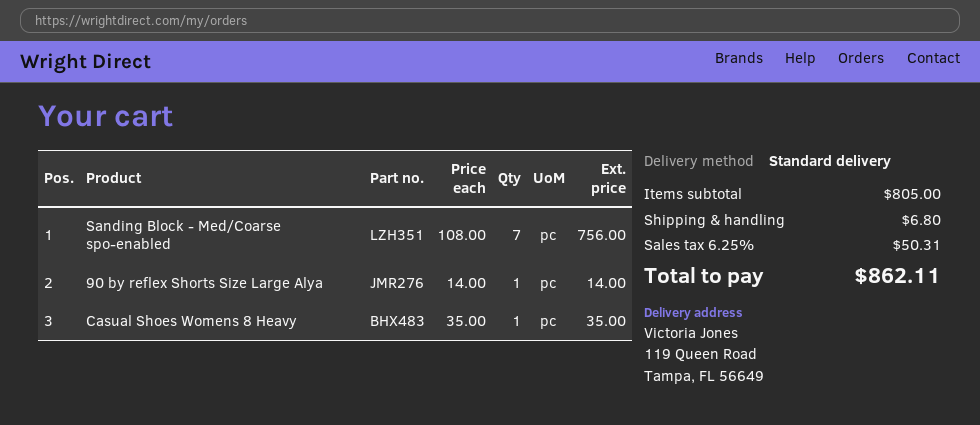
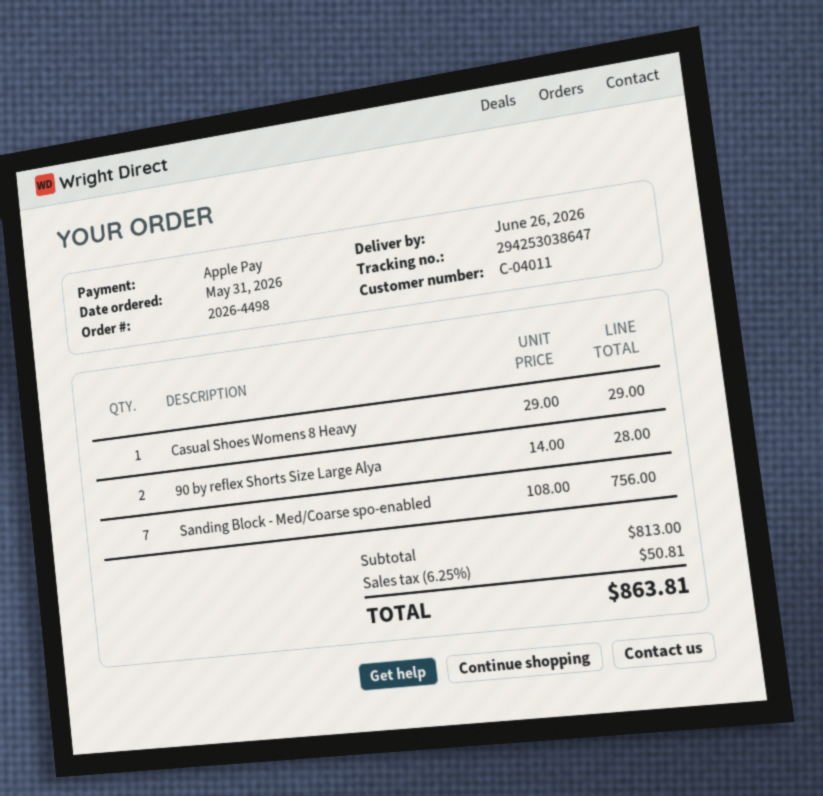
90 by reflex Shorts Size Large Alya: 1 x 14.00 = 14.00 -> 2 x 14.00 = 28.00
Casual Shoes Womens 8 Heavy: 1 x 35.00 = 35.00 -> 1 x 29.00 = 29.00
subtotal: 805.00 -> 813.00
shipping: 6.80 -> none
tax: 6.25% = 50.31 -> 6.25% = 50.81
total: 862.11 -> 863.81

